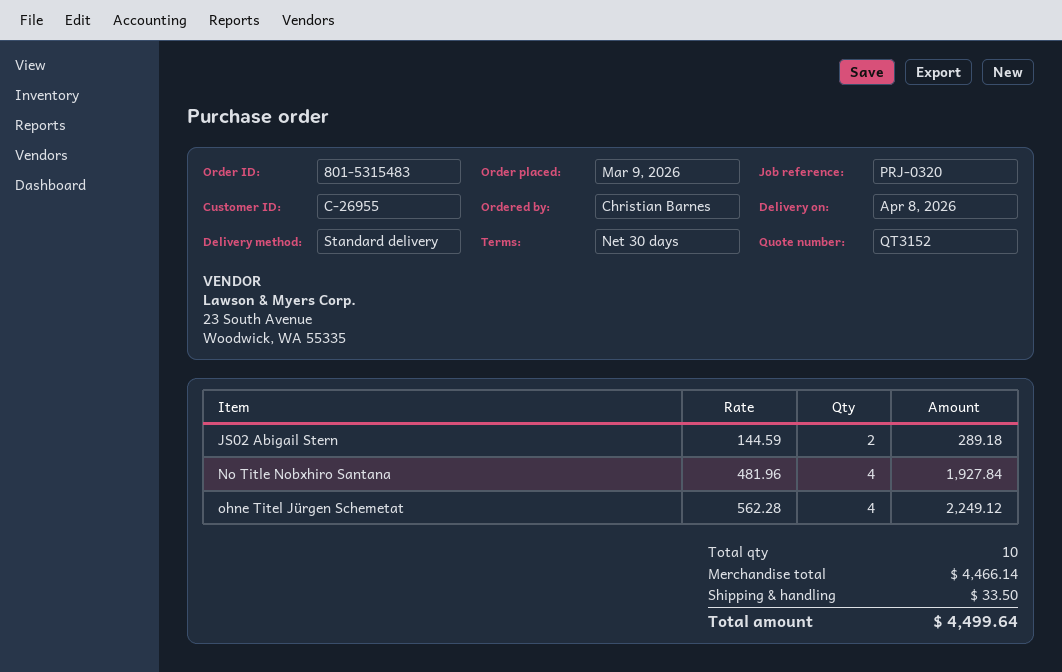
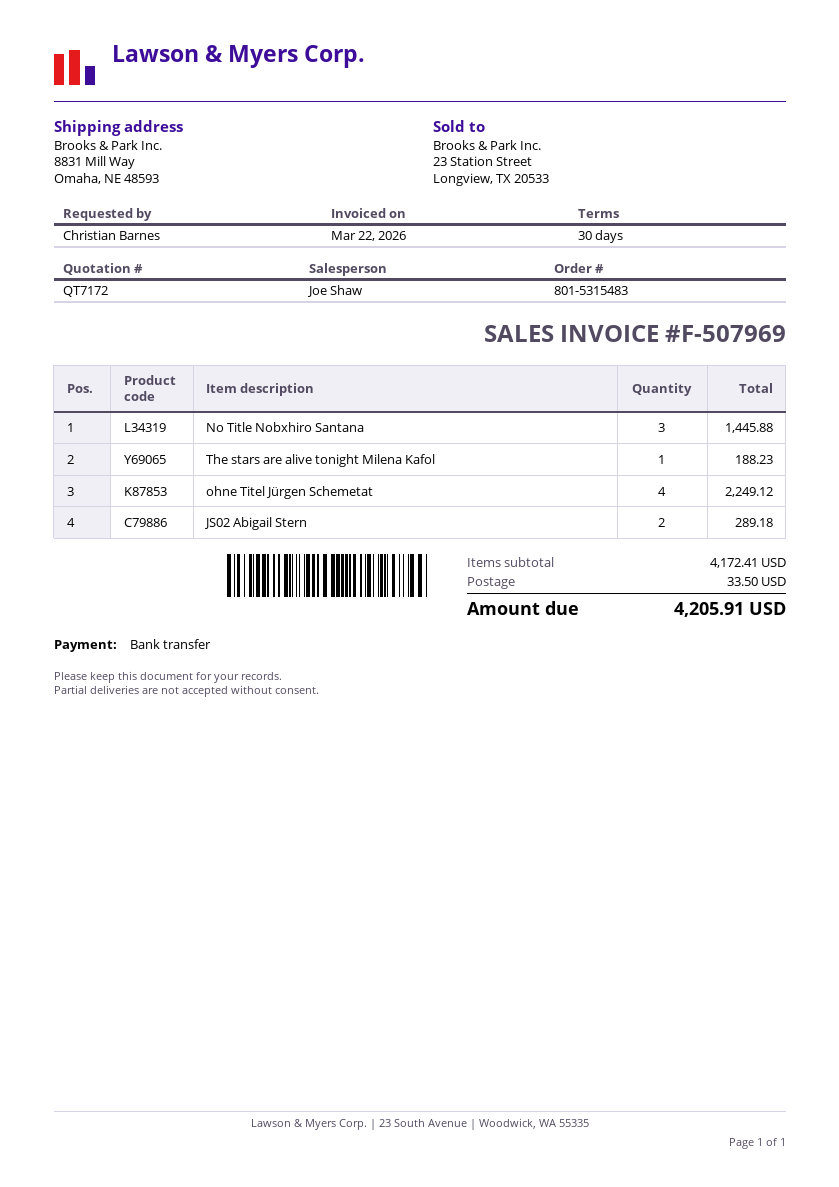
quote number: QT3152 -> QT7172
No Title Nobxhiro Santana: 4 for 1927.84 -> 3 for 1445.88
The stars are alive tonight Milena Kafol: none -> 1 for 188.23
subtotal: 4466.14 -> 4172.41
total: 4499.64 -> 4205.91

